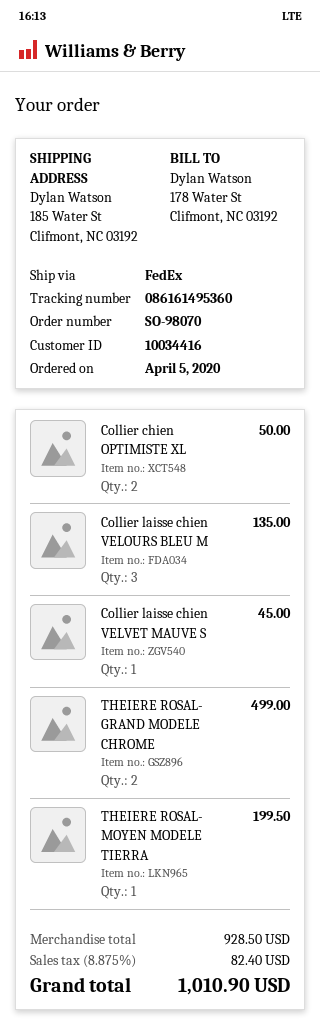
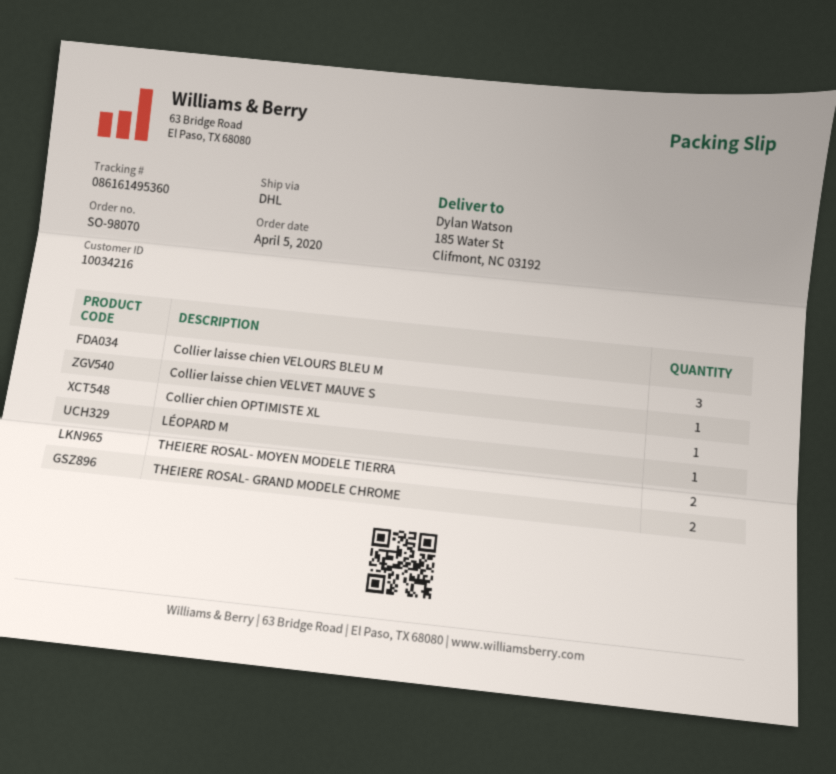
customer number: 10034416 -> 10034216
shipping method: FedEx -> DHL
Collier chien OPTIMISTE XL: 2 -> 1
THEIERE ROSAL- MOYEN MODELE TIERRA: 1 -> 2
LÉOPARD M: none -> 1

